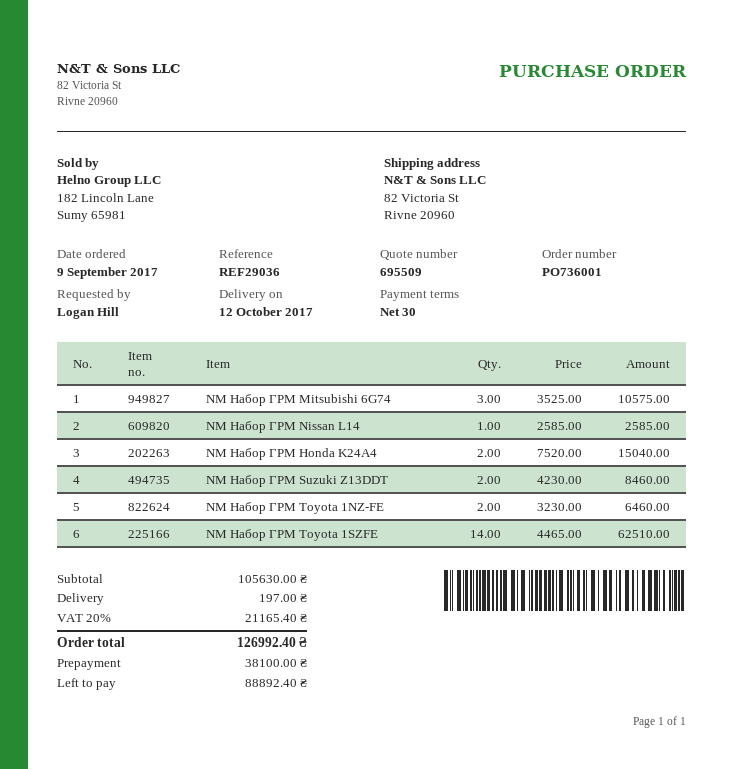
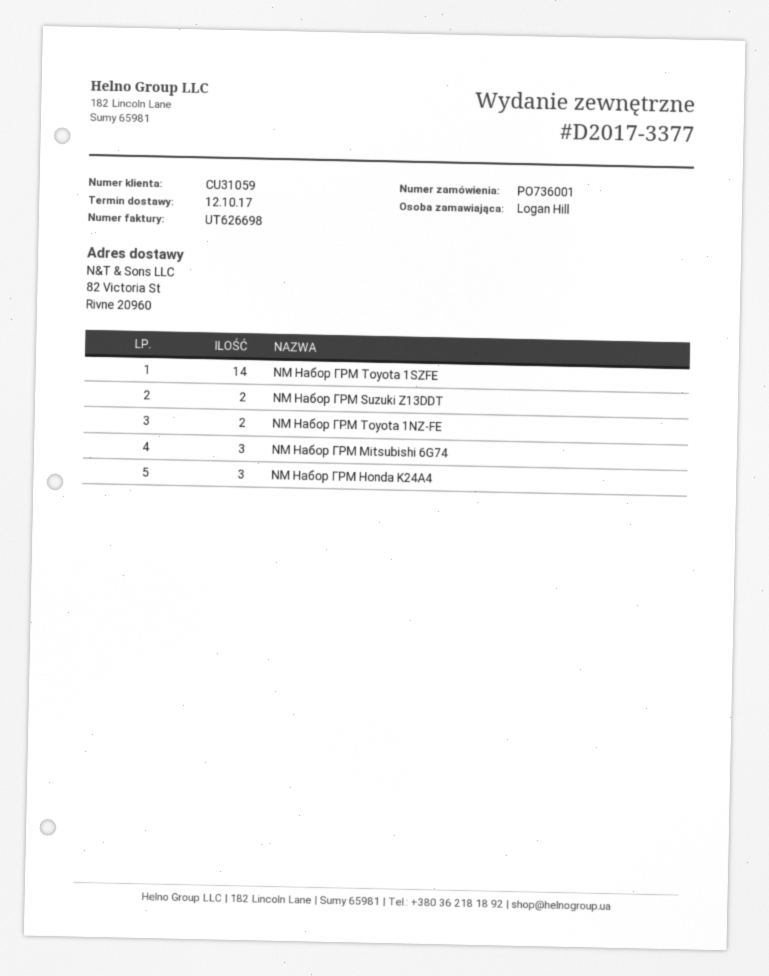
NM Набор ГРМ Nissan L14: 1 -> none
NM Набор ГРМ Honda K24A4: 2 -> 3

